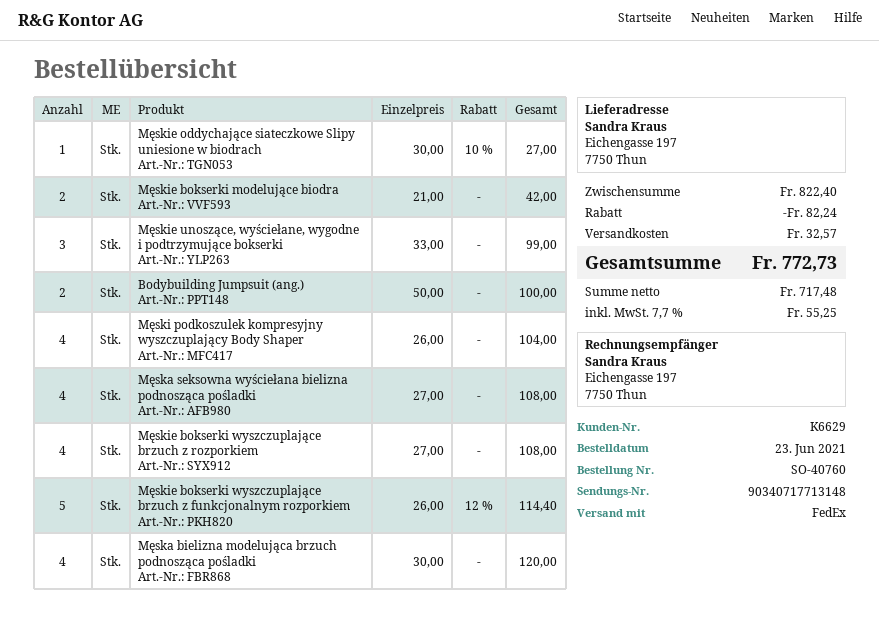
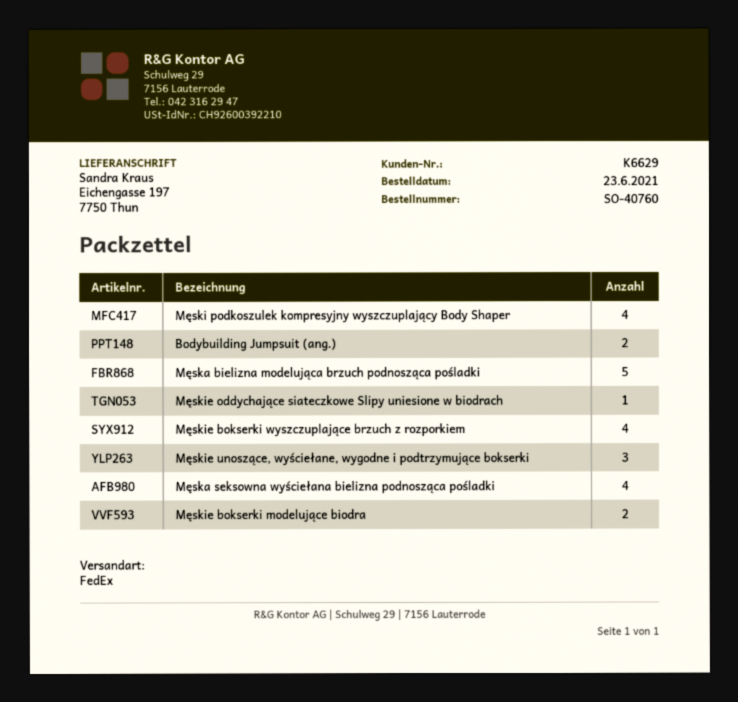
Męskie bokserki wyszczuplające brzuch z funkcjonalnym rozporkiem: 5 -> none
Męska bielizna modelująca brzuch podnosząca pośladki: 4 -> 5

